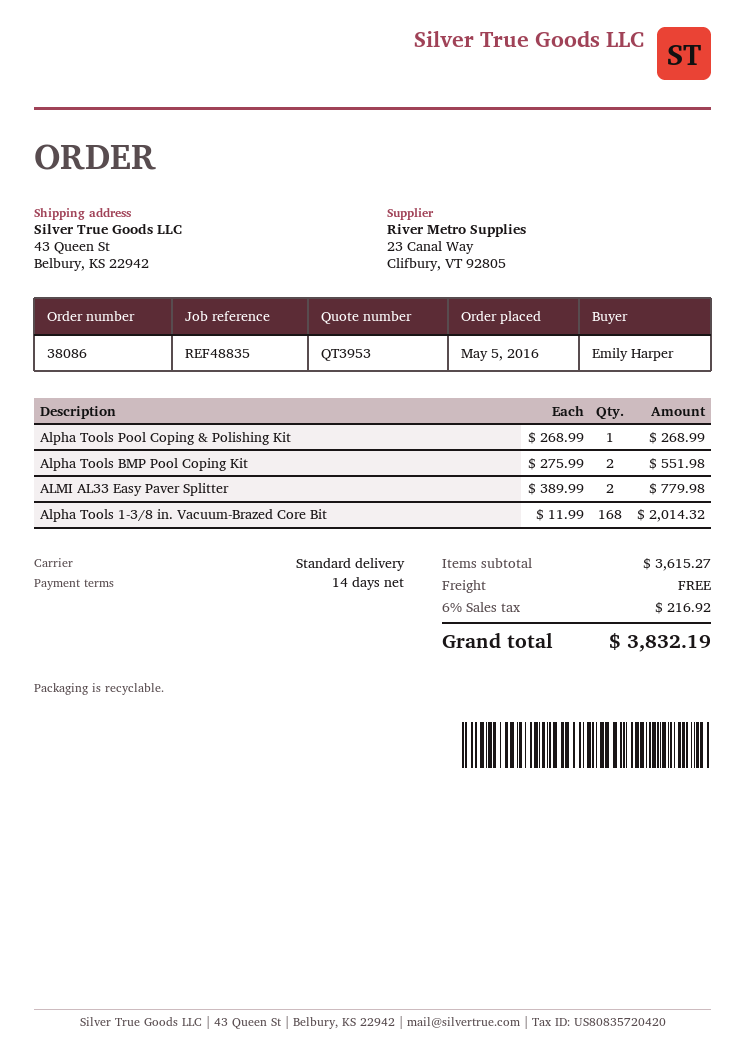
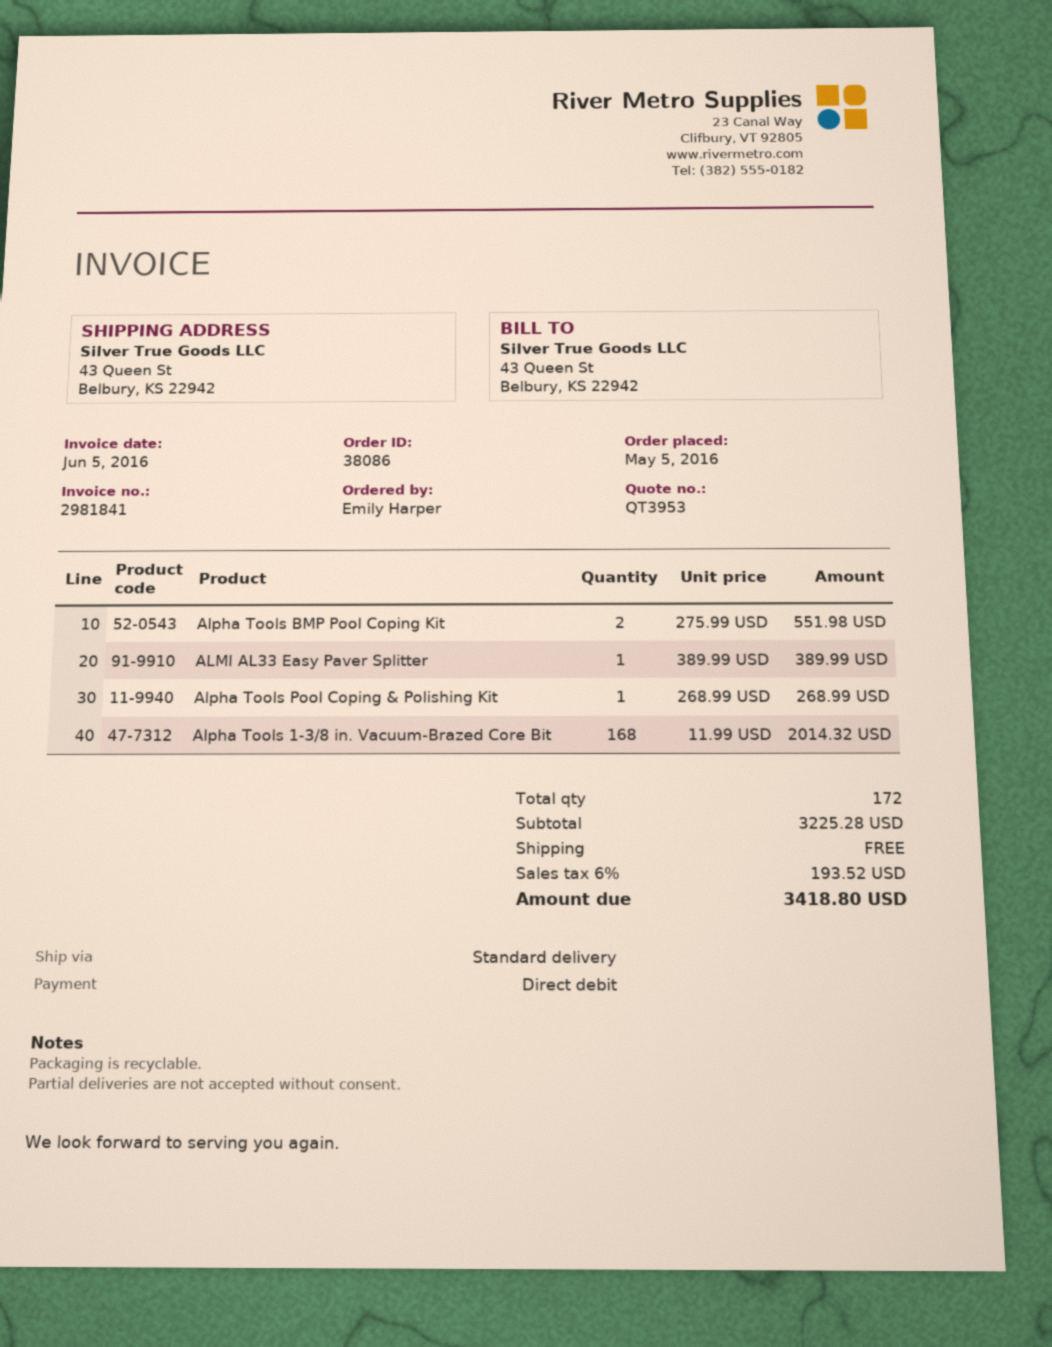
ALMI AL33 Easy Paver Splitter: 2 x 389.99 = 779.98 -> 1 x 389.99 = 389.99
subtotal: 3615.27 -> 3225.28
tax: 6% = 216.92 -> 6% = 193.52
total: 3832.19 -> 3418.80

